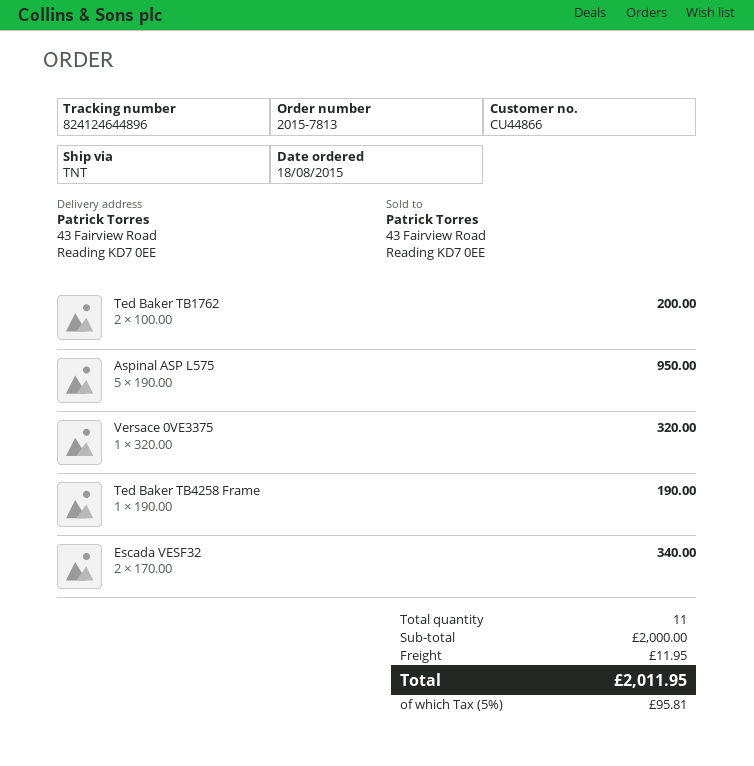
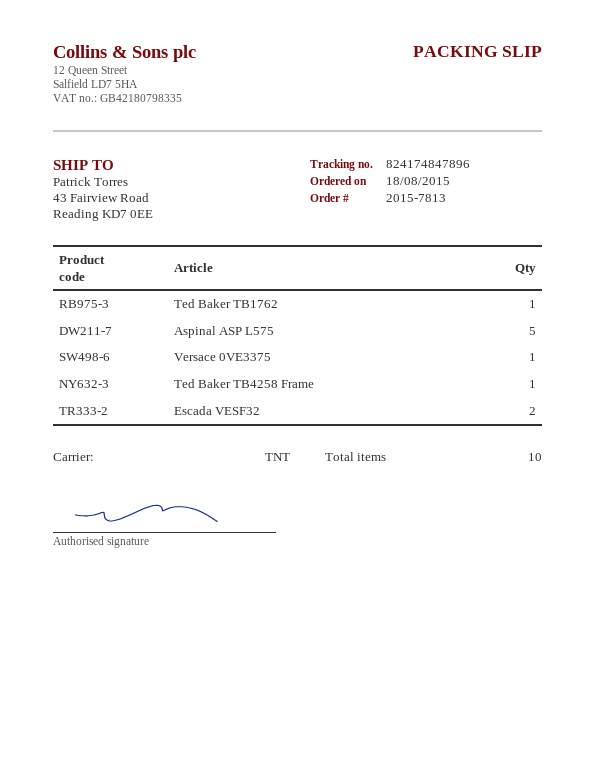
tracking number: 824124644896 -> 824174847896
Ted Baker TB1762: 2 -> 1
total quantity: 11 -> 10

